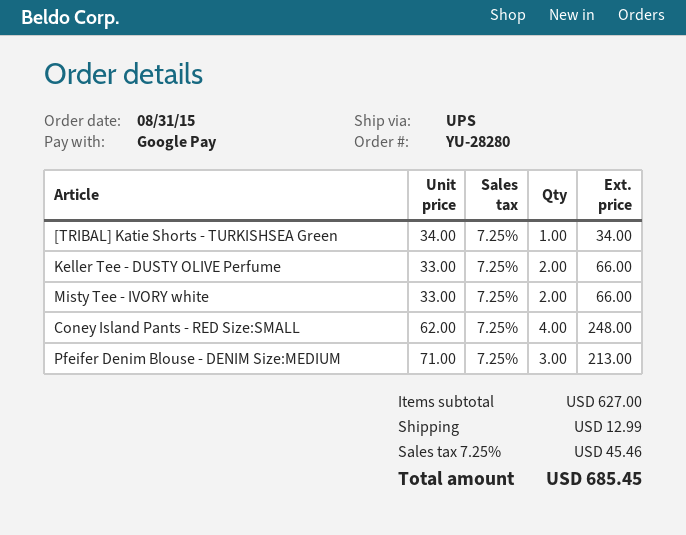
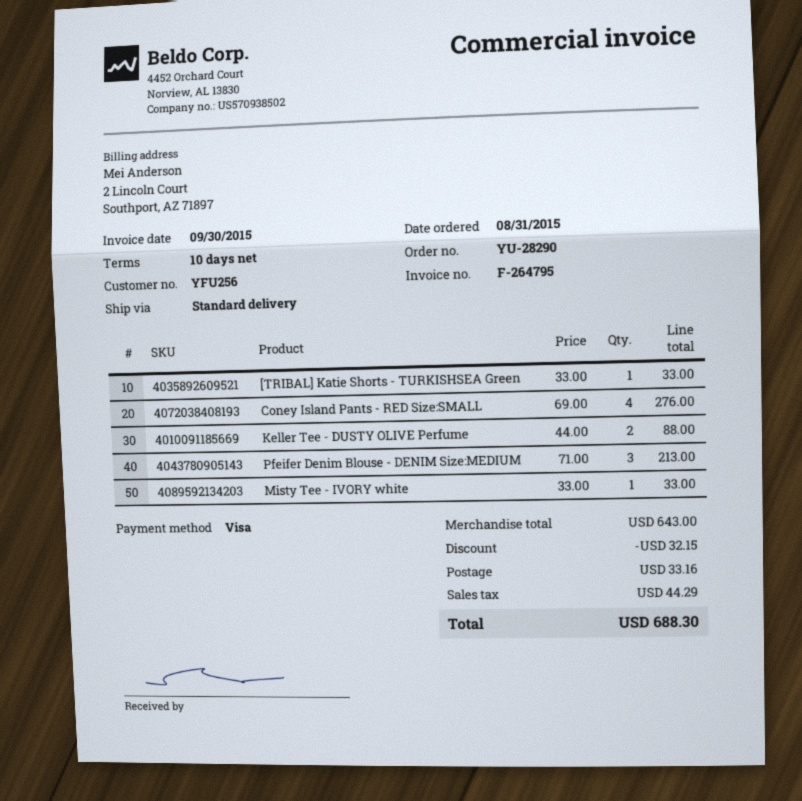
order number: YU-28280 -> YU-28290
payment method: Google Pay -> Visa
shipping method: UPS -> standard
[TRIBAL] Katie Shorts - TURKISHSEA Green: 1 x 34.00 = 34.00 -> 1 x 33.00 = 33.00
Keller Tee - DUSTY OLIVE Perfume: 2 x 33.00 = 66.00 -> 2 x 44.00 = 88.00
Misty Tee - IVORY white: 2 x 33.00 = 66.00 -> 1 x 33.00 = 33.00
Coney Island Pants - RED Size:SMALL: 4 x 62.00 = 248.00 -> 4 x 69.00 = 276.00
subtotal: 627.00 -> 643.00
discount: none -> 32.15
shipping: 12.99 -> 33.16
tax: 45.46 -> 44.29
total: 685.45 -> 688.30

